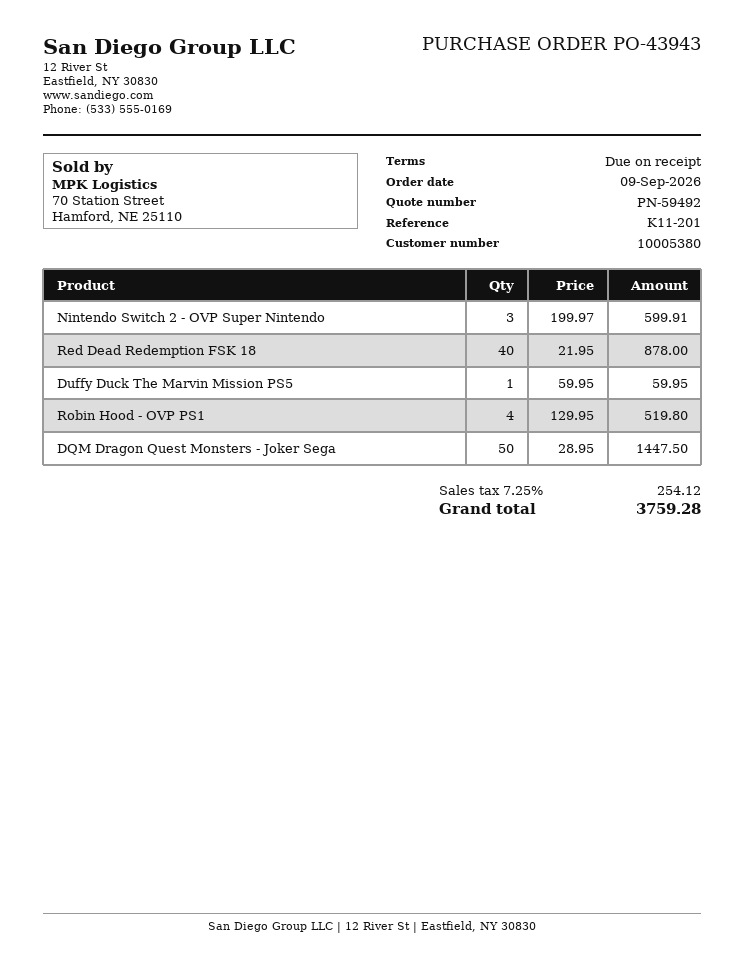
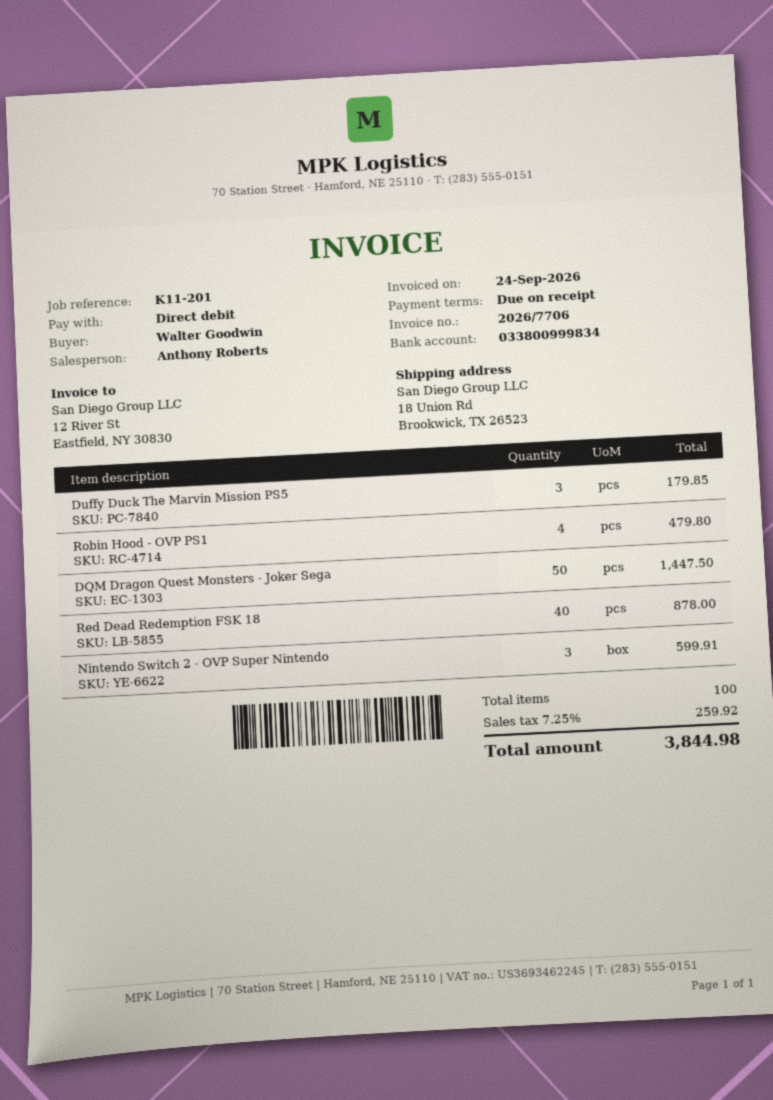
Duffy Duck The Marvin Mission PS5: 1 for 59.95 -> 3 for 179.85
Robin Hood - OVP PS1: 4 for 519.80 -> 4 for 479.80
tax: 7.25% = 254.12 -> 7.25% = 259.92
total: 3759.28 -> 3844.98

